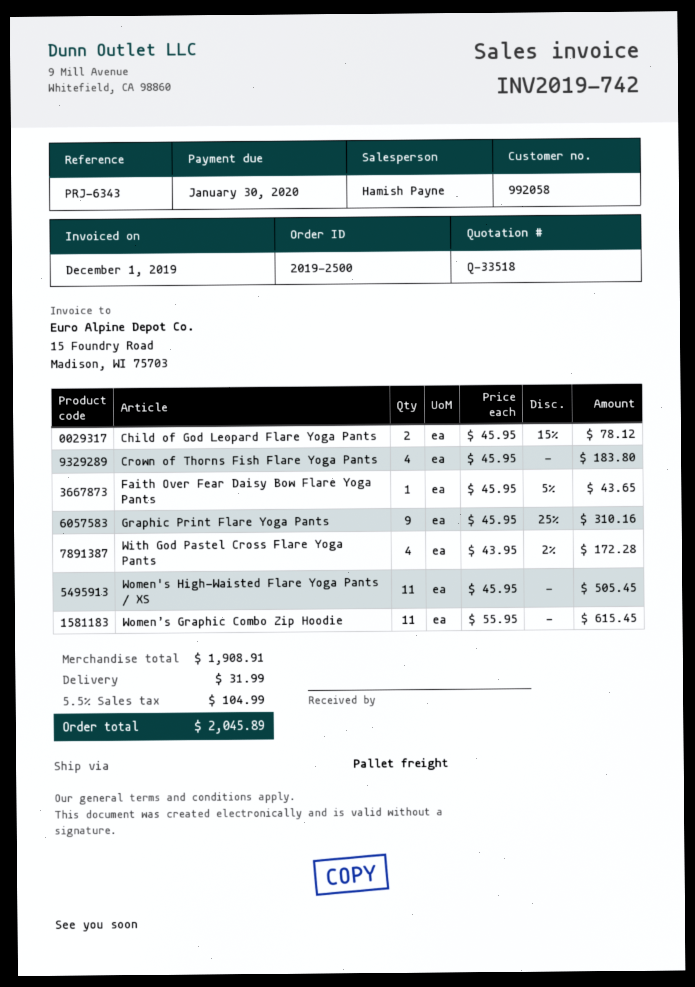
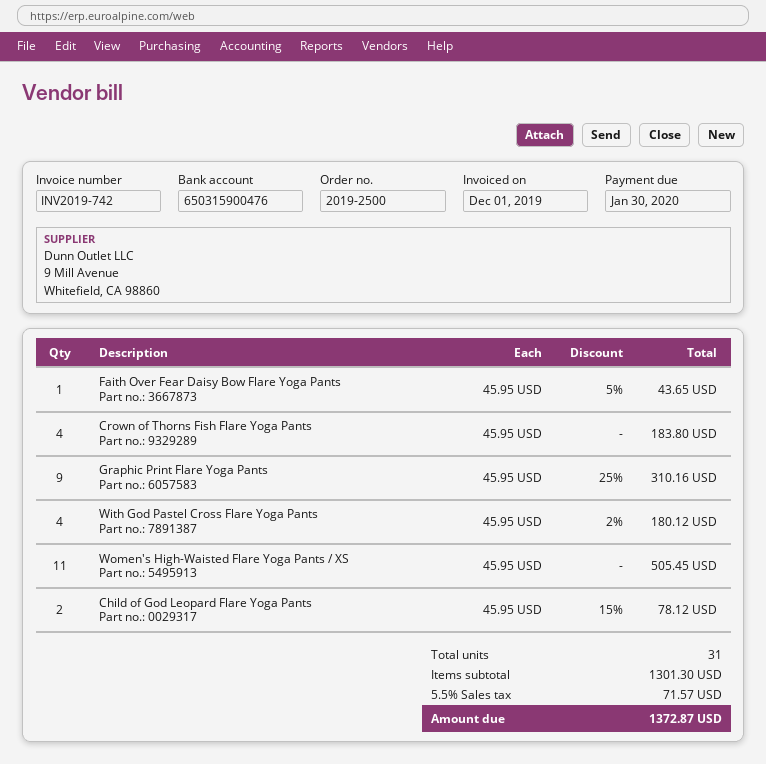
With God Pastel Cross Flare Yoga Pants: 4 x 43.95 - 2% = 172.28 -> 4 x 45.95 - 2% = 180.12
Women’s Graphic Combo Zip Hoodie: 11 x 55.95 = 615.45 -> none
subtotal: 1908.91 -> 1301.30
shipping: 31.99 -> none
tax: 5.5% = 104.99 -> 5.5% = 71.57
total: 2045.89 -> 1372.87

